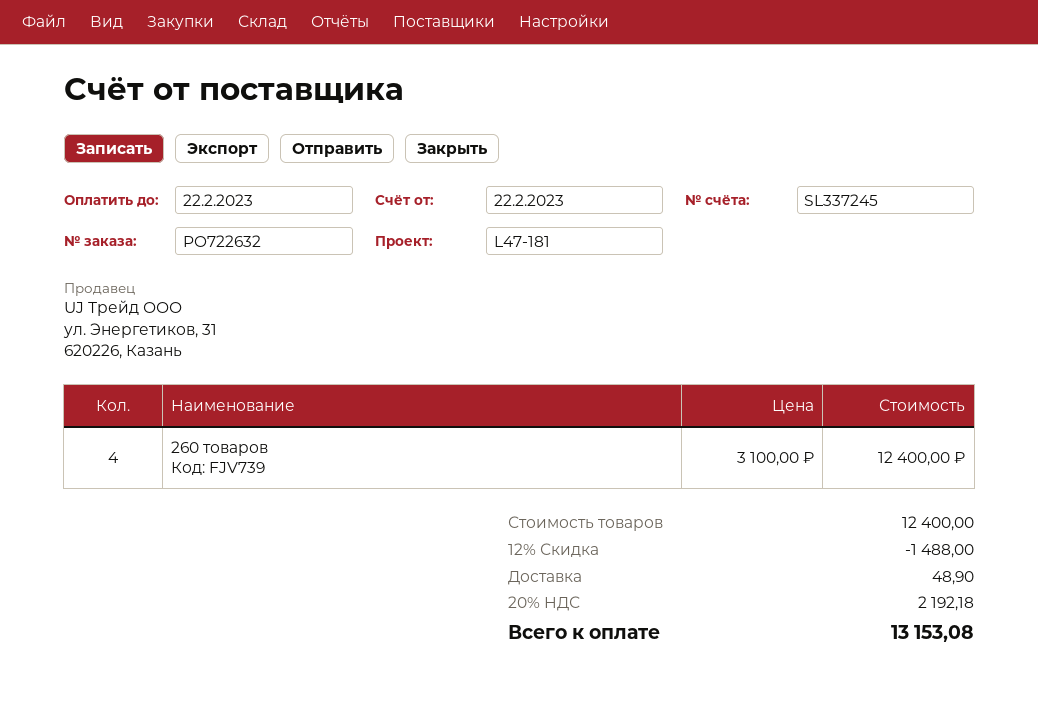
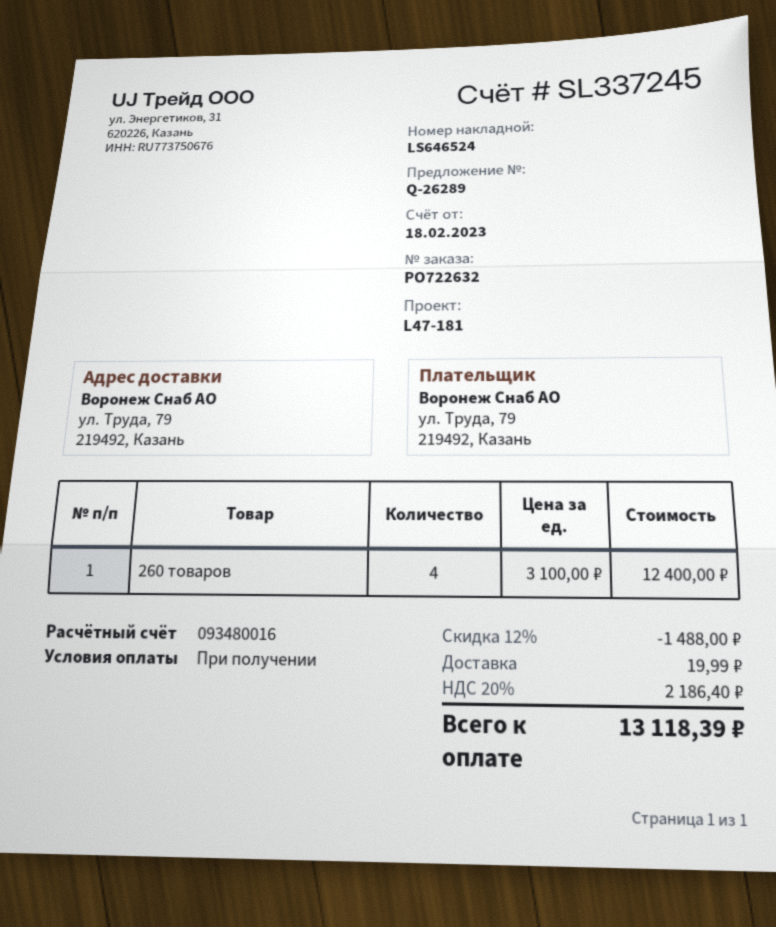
invoice date: 2023-02-22 -> 2023-02-18
shipping: 48.90 -> 19.99
tax: 20% = 2192.18 -> 20% = 2186.40
total: 13153.08 -> 13118.39

